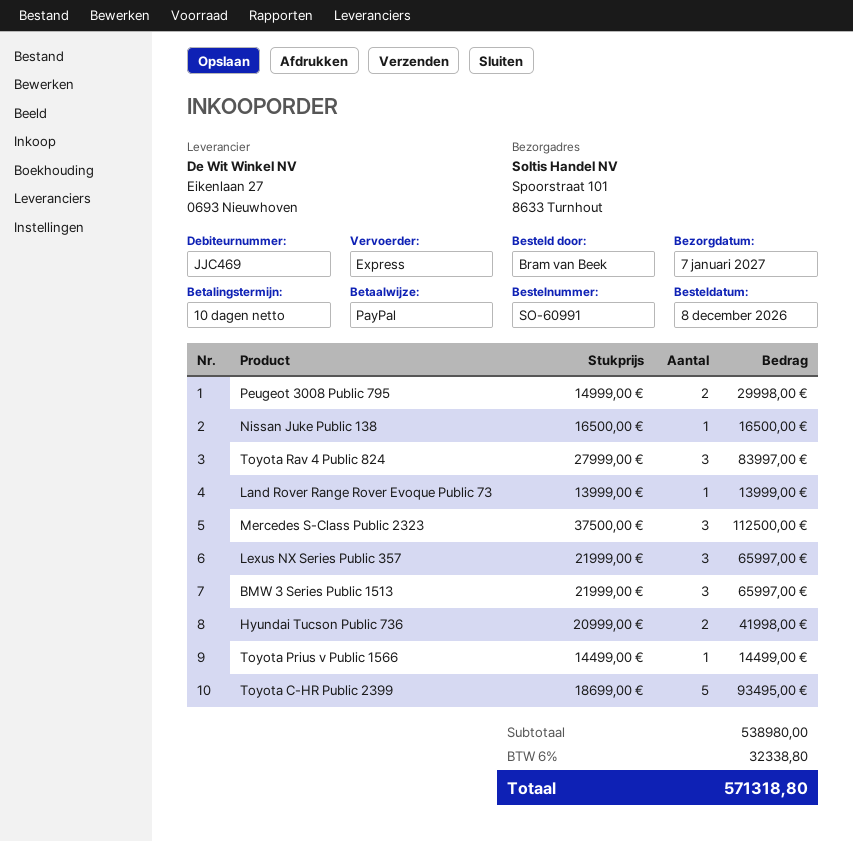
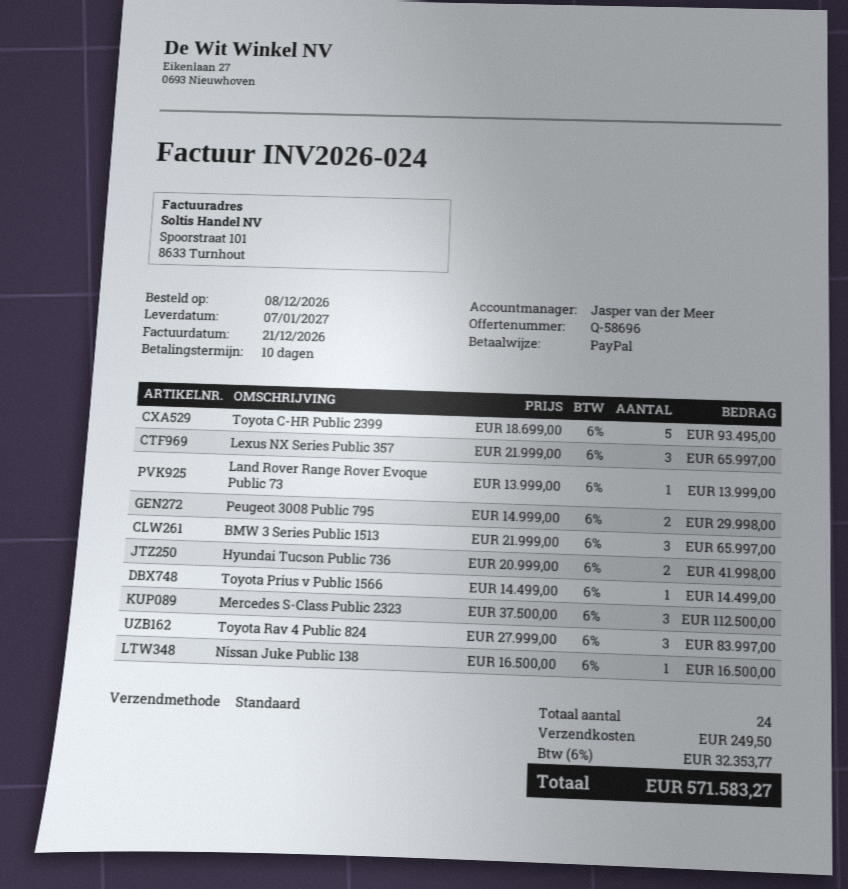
shipping method: express -> standard
shipping: none -> 249.50
tax: 6% = 32338.80 -> 6% = 32353.77
total: 571318.80 -> 571583.27

